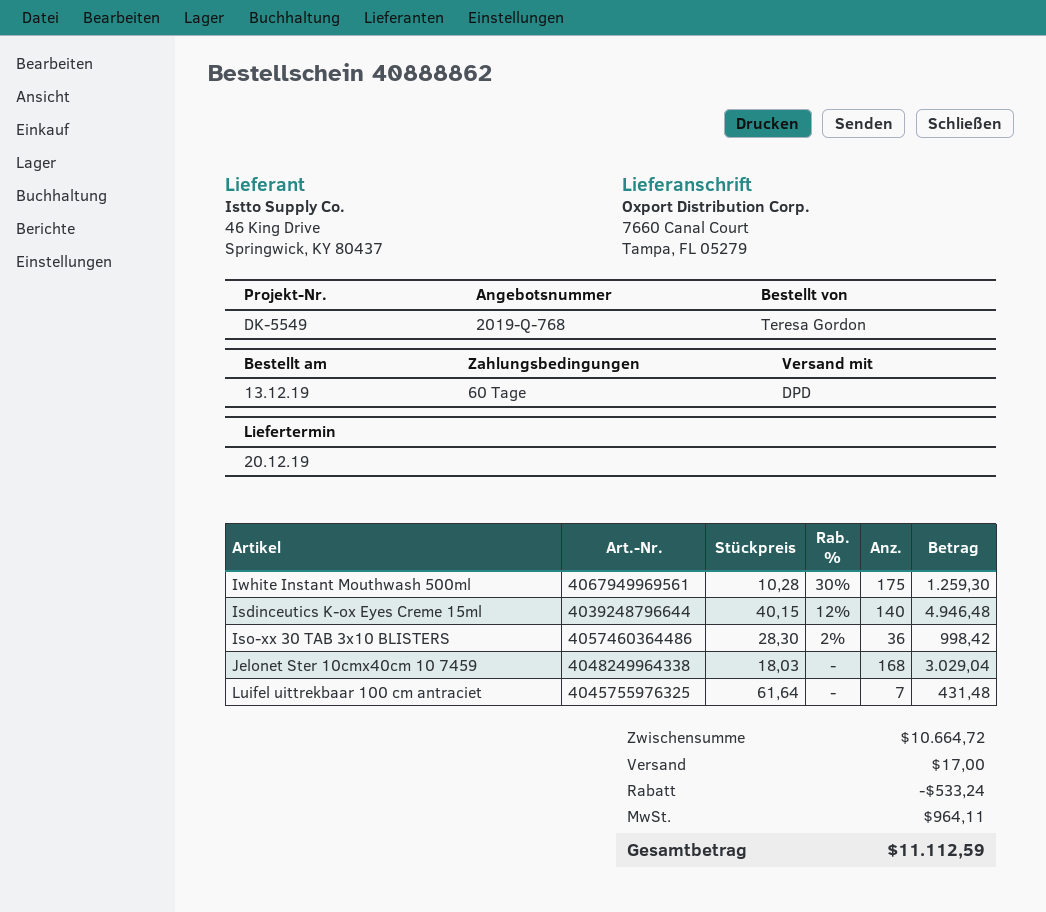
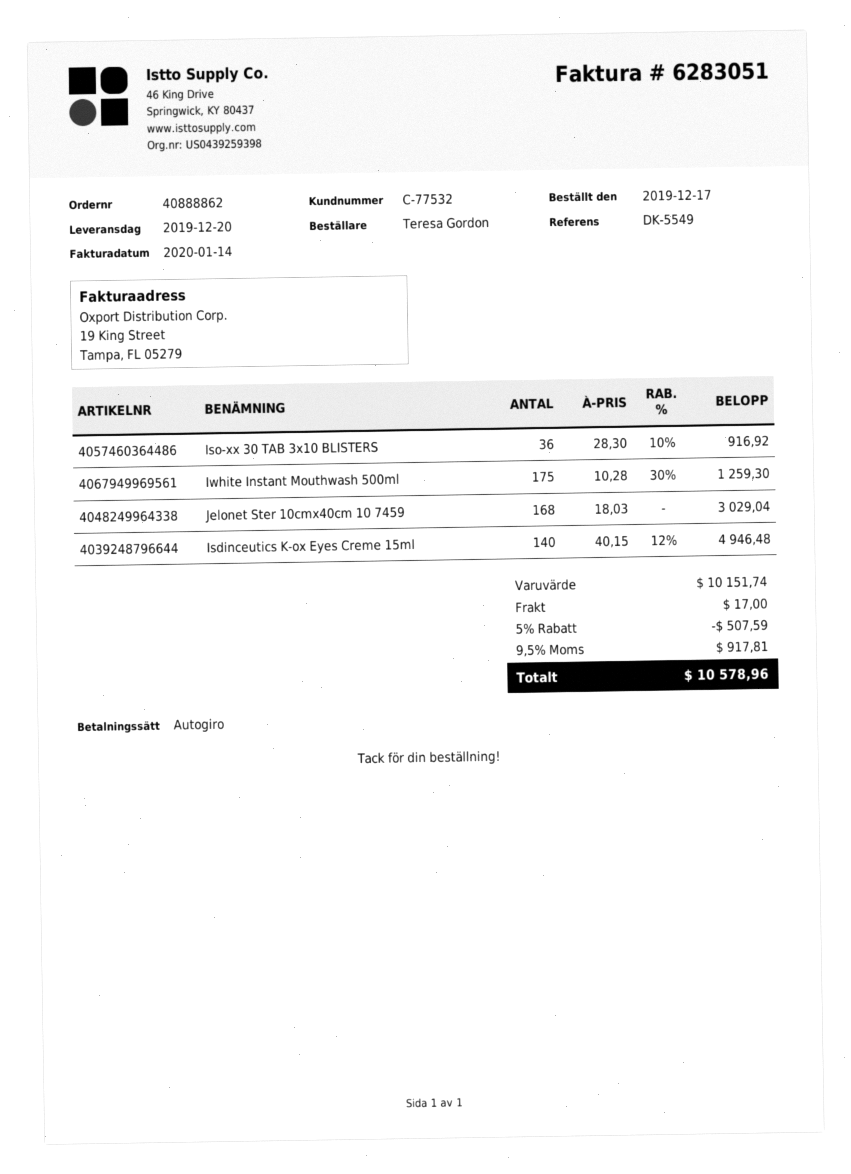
order date: 2019-12-13 -> 2019-12-17
Iso-xx 30 TAB 3x10 BLISTERS: 36 x 28.30 - 2% = 998.42 -> 36 x 28.30 - 10% = 916.92
Luifel uittrekbaar 100 cm antraciet: 7 x 61.64 = 431.48 -> none
subtotal: 10664.72 -> 10151.74
discount: 533.24 -> 507.59
tax: 964.11 -> 917.81
total: 11112.59 -> 10578.96

